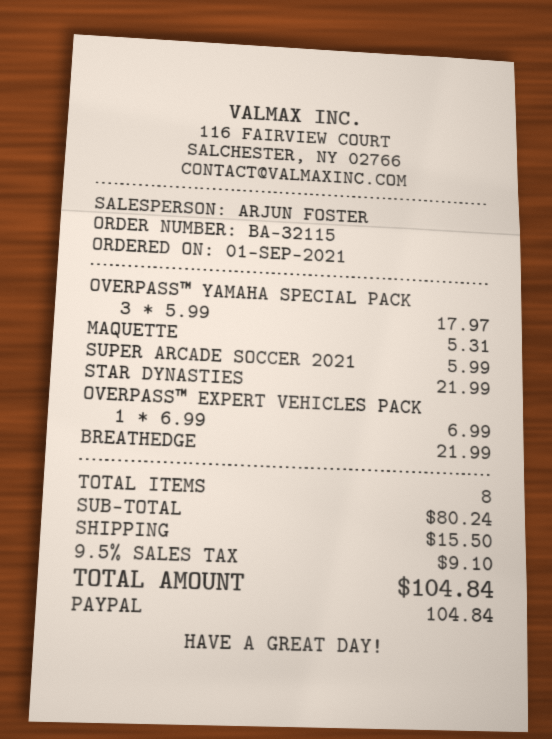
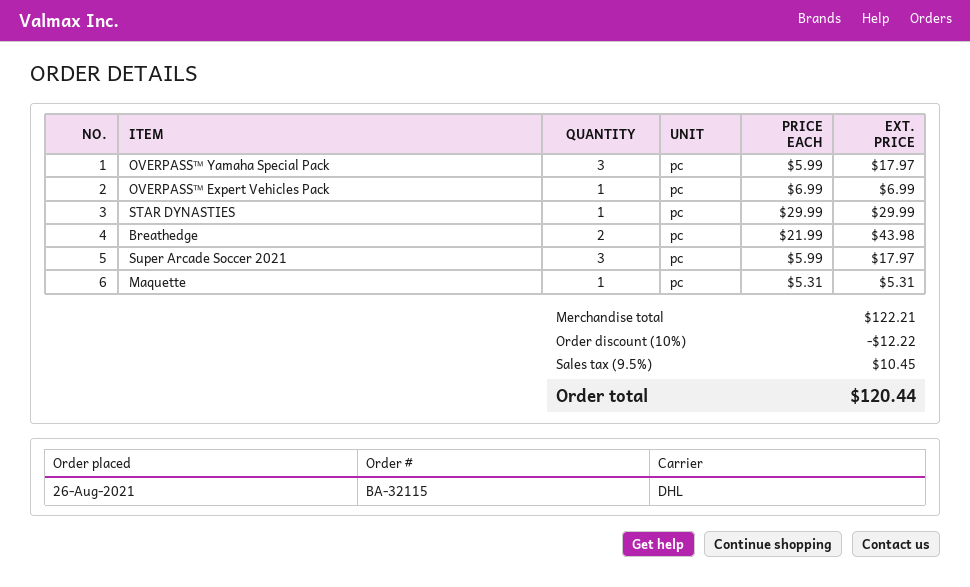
order date: 2021-09-01 -> 2021-08-26
SUPER ARCADE SOCCER 2021: 1 x 5.99 = 5.99 -> 3 x 5.99 = 17.97
STAR DYNASTIES: 1 x 21.99 = 21.99 -> 1 x 29.99 = 29.99
BREATHEDGE: 1 x 21.99 = 21.99 -> 2 x 21.99 = 43.98
subtotal: 80.24 -> 122.21
discount: none -> 10% = 12.22
shipping: 15.50 -> none
tax: 9.5% = 9.10 -> 9.5% = 10.45
total: 104.84 -> 120.44

